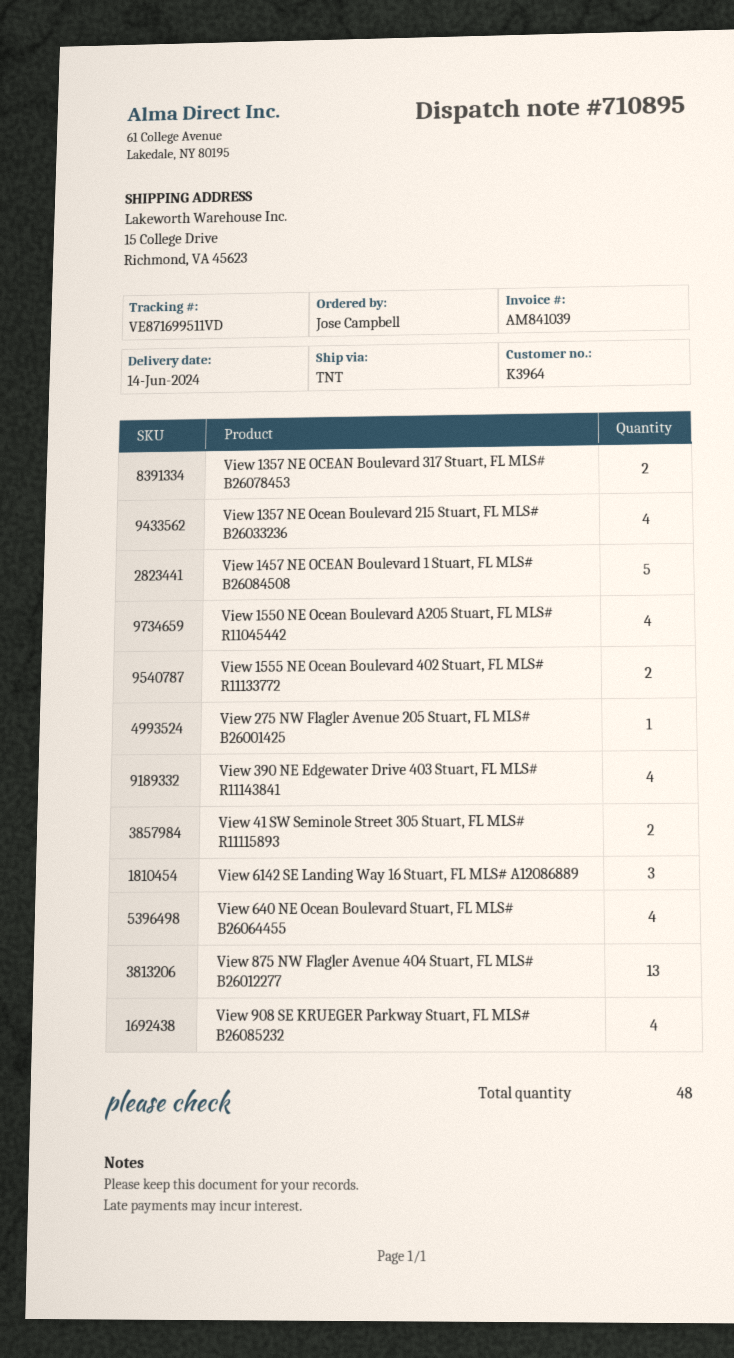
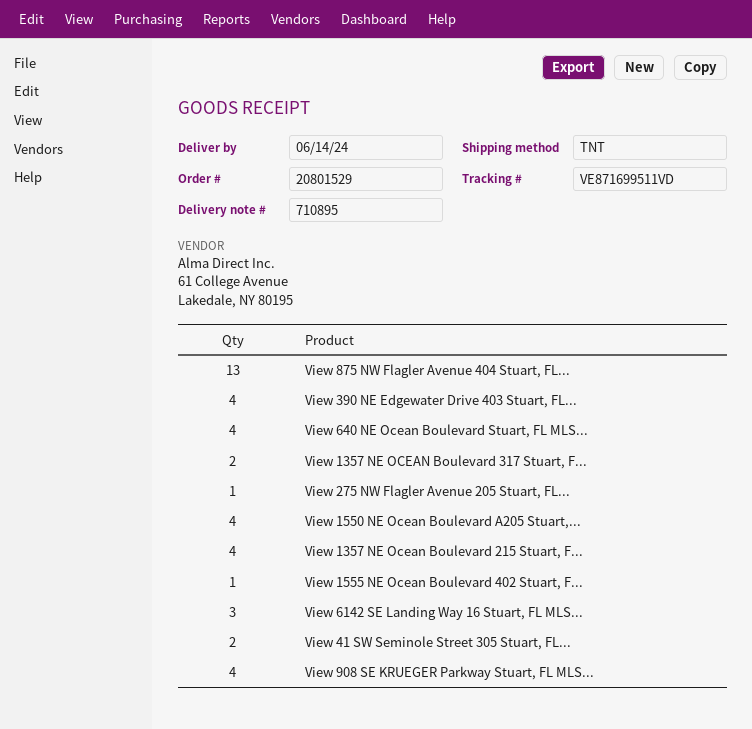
View 1457 NE OCEAN Boulevard 1 Stuart, FL MLS# B26084508: 5 -> none
View 1555 NE Ocean Boulevard 402 Stuart, FL MLS# R11133772: 2 -> 1

